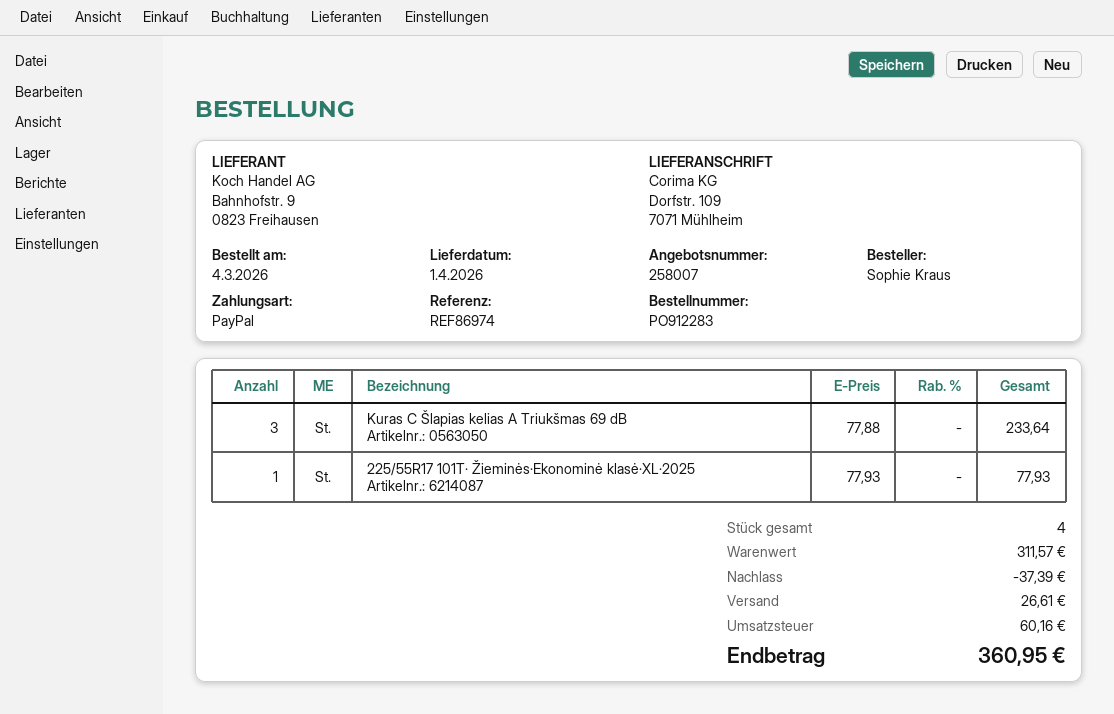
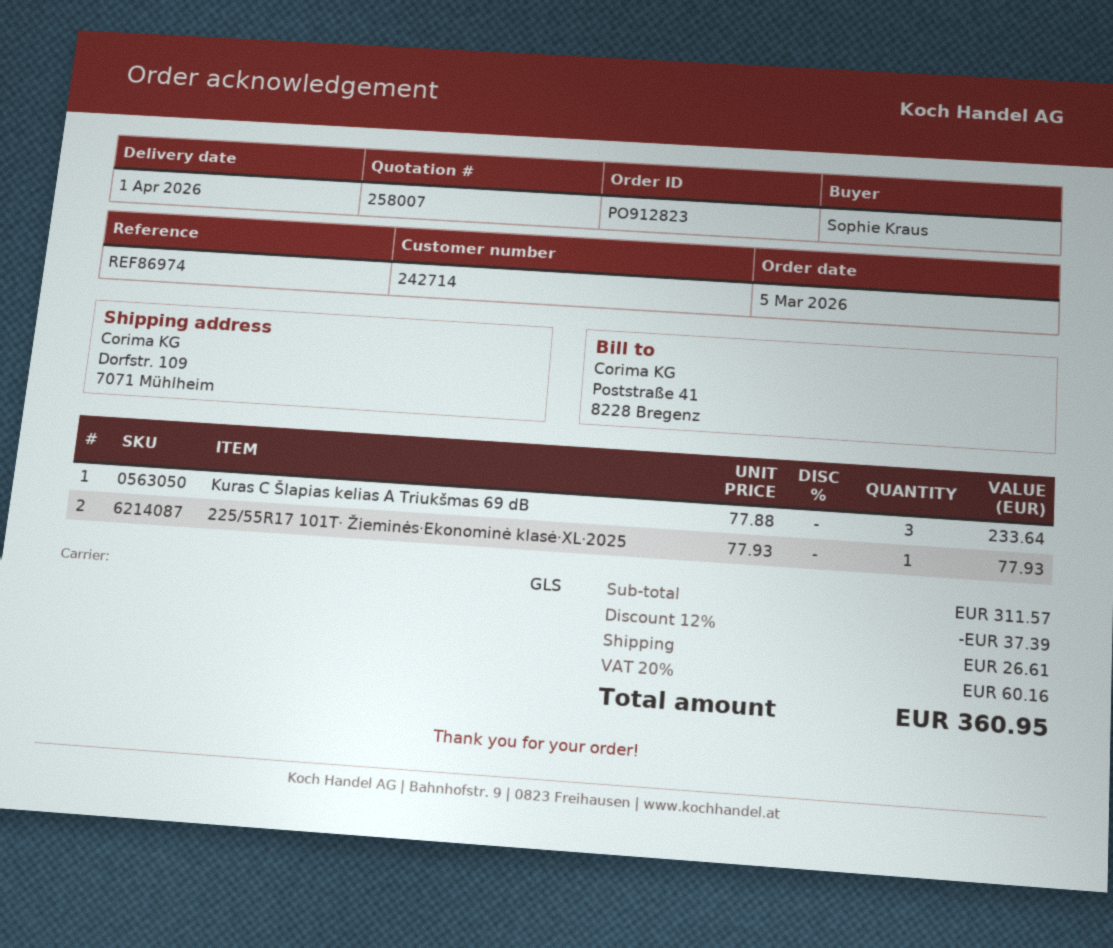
order number: PO912283 -> PO912823
order date: 2026-03-04 -> 2026-03-05

